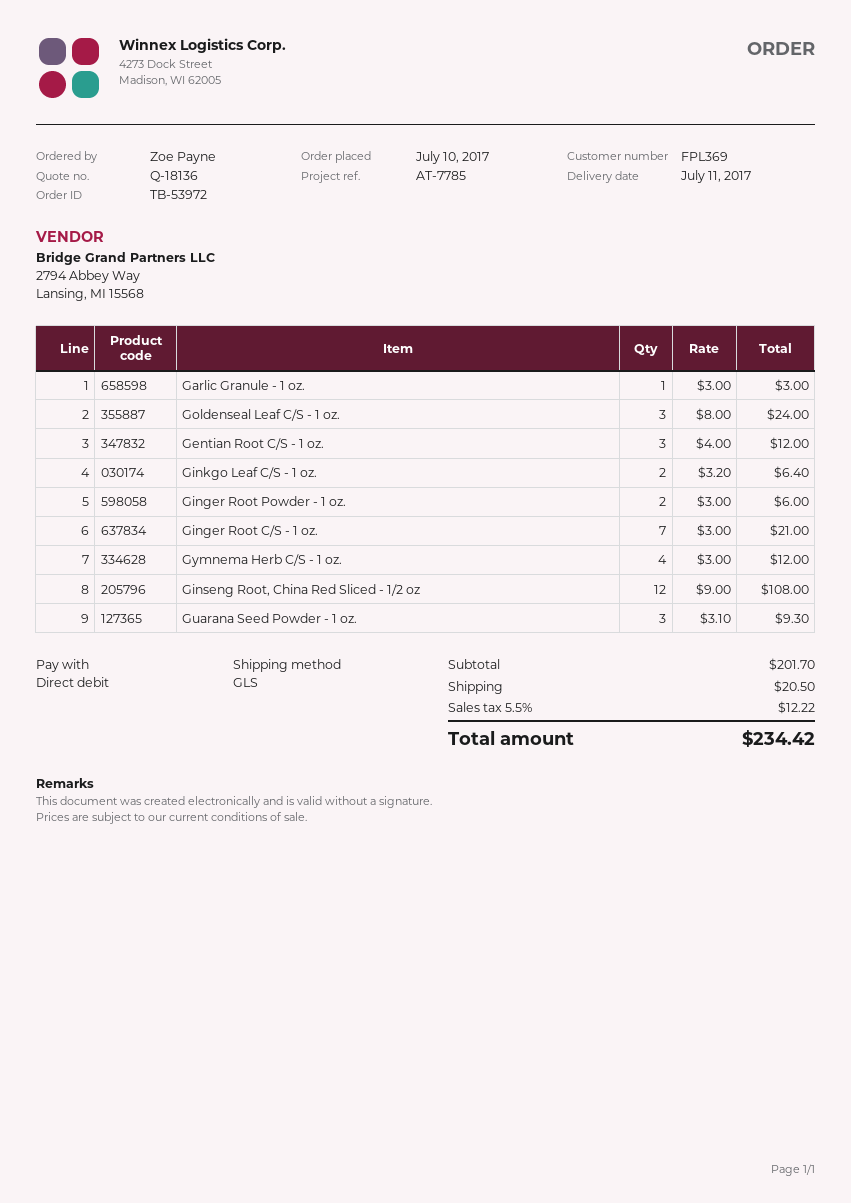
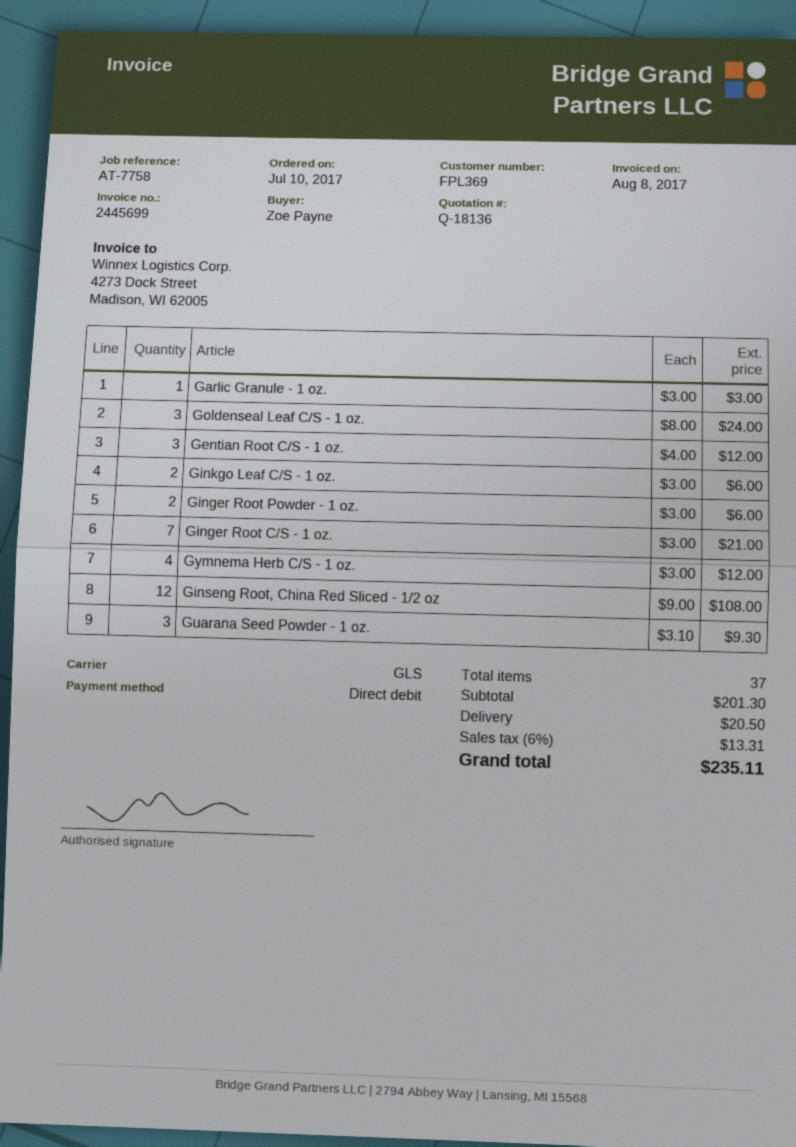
reference: AT-7785 -> AT-7758
Ginkgo Leaf C/S - 1 oz.: 2 x 3.20 = 6.40 -> 2 x 3.00 = 6.00
subtotal: 201.70 -> 201.30
tax: 5.5% = 12.22 -> 6% = 13.31
total: 234.42 -> 235.11

